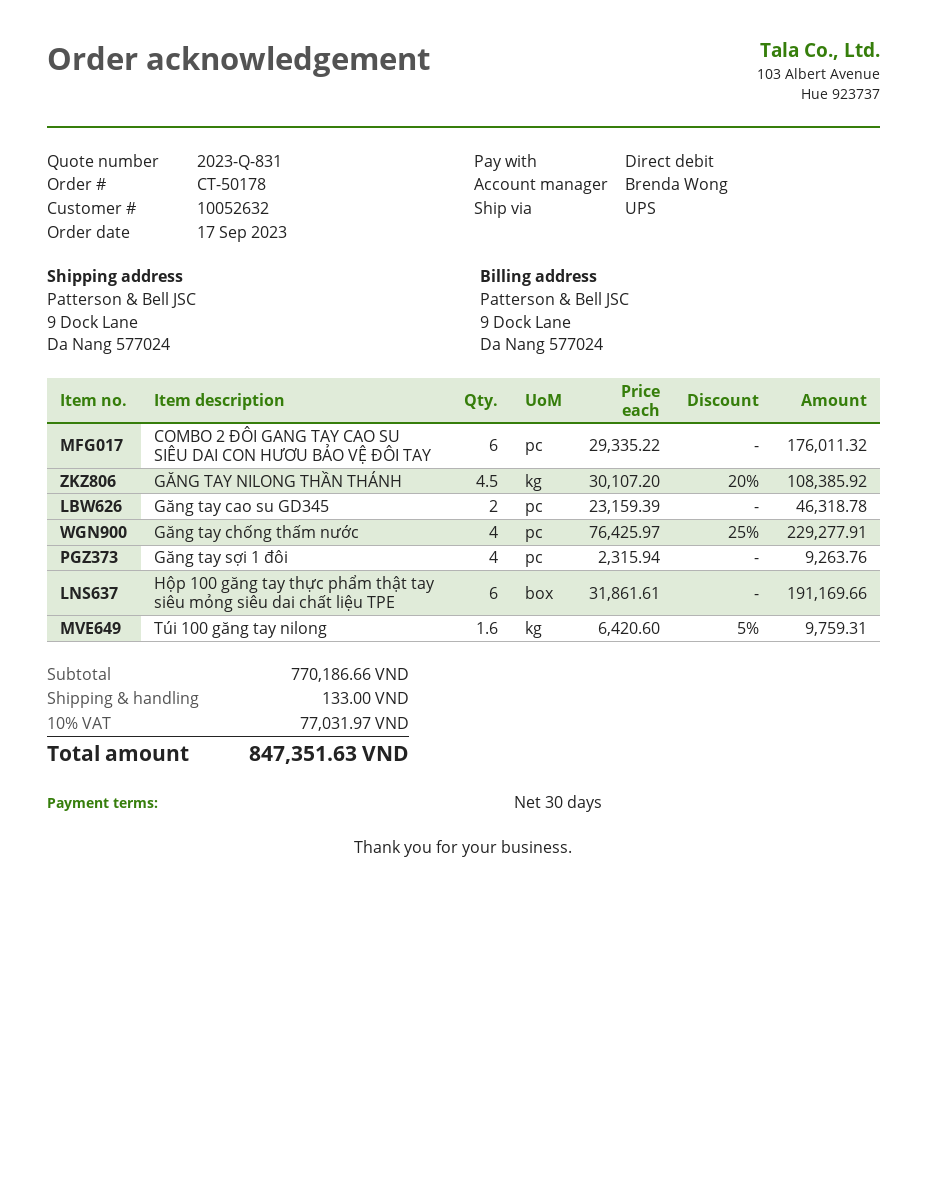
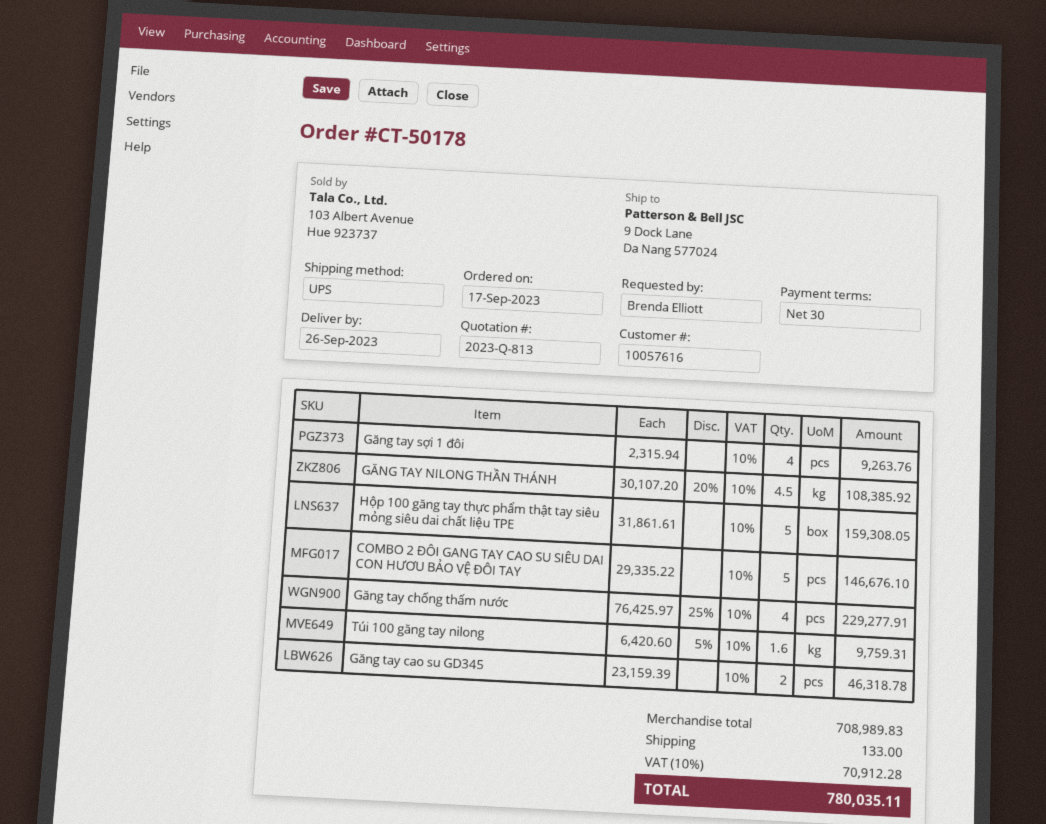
quote number: 2023-Q-831 -> 2023-Q-813
customer number: 10052632 -> 10057616
COMBO 2 ĐÔI GANG TAY CAO SU SIÊU DAI CON HƯƠU BẢO VỆ ĐÔI TAY: 6 x 29335.22 = 176011.32 -> 5 x 29335.22 = 146676.10
Hộp 100 găng tay thực phẩm thật tay siêu mỏng siêu dai chất liệu TPE: 6 x 31861.61 = 191169.66 -> 5 x 31861.61 = 159308.05
subtotal: 770186.66 -> 708989.83
tax: 10% = 77031.97 -> 10% = 70912.28
total: 847351.63 -> 780035.11

